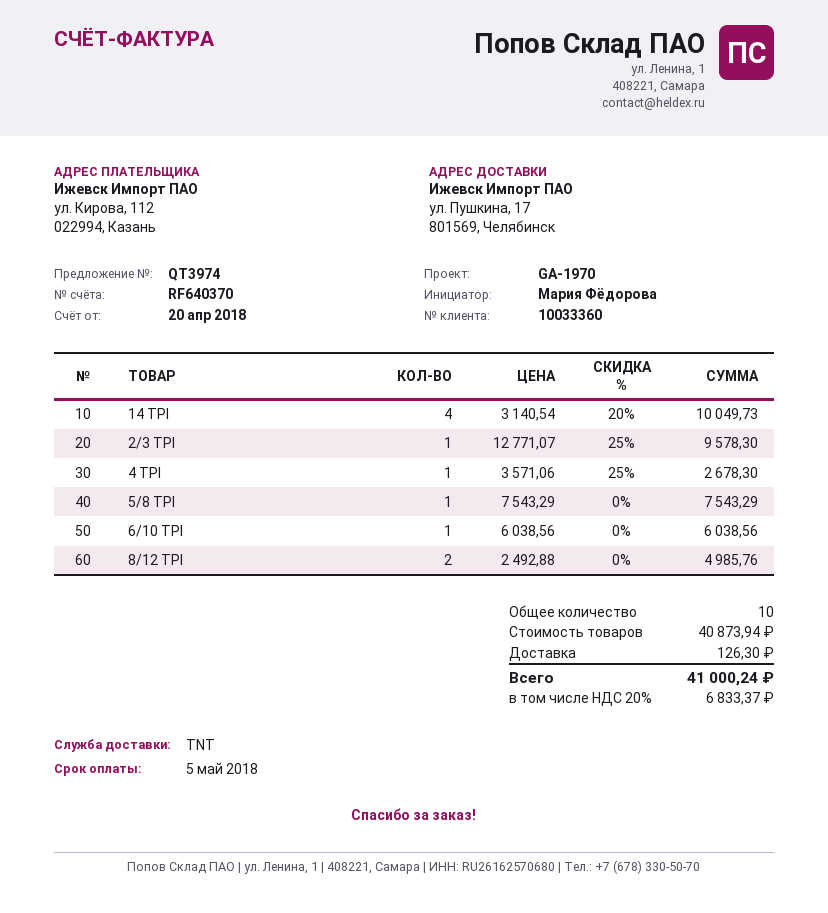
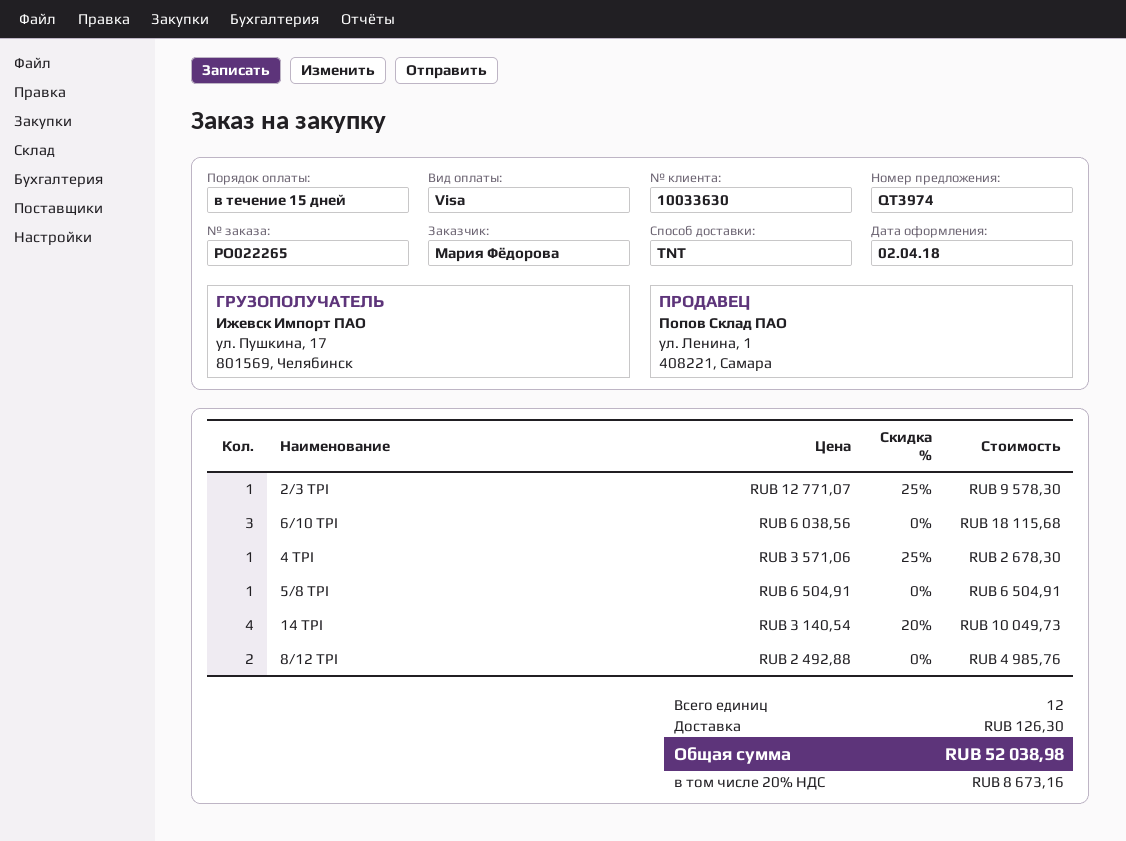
customer number: 10033360 -> 10033630
5/8 TPI: 1 x 7543.29 = 7543.29 -> 1 x 6504.91 = 6504.91
6/10 TPI: 1 x 6038.56 = 6038.56 -> 3 x 6038.56 = 18115.68
total quantity: 10 -> 12
tax: 20% = 6833.37 -> 20% = 8673.16
total: 41000.24 -> 52038.98

